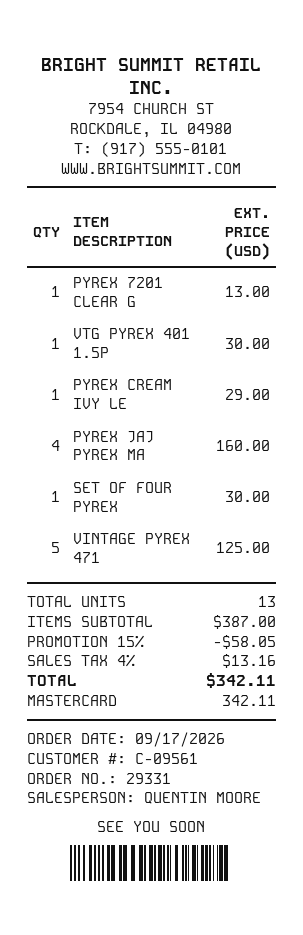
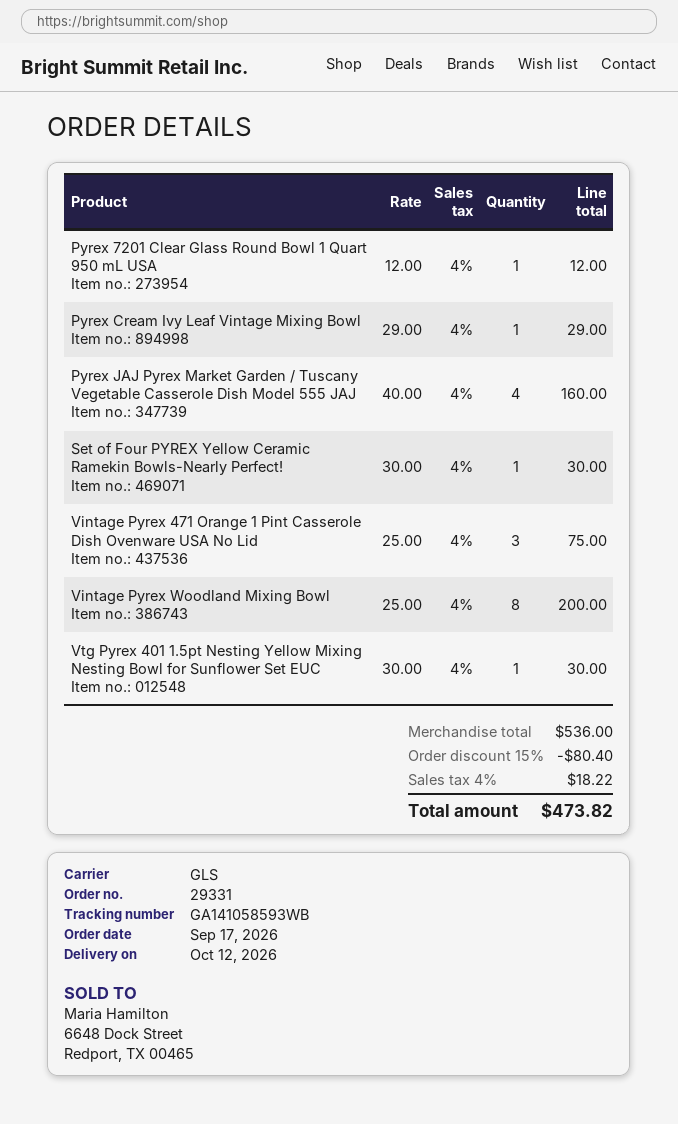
PYREX 7201 CLEAR G: 1 for 13.00 -> 1 for 12.00
VINTAGE PYREX 471: 5 for 125.00 -> 3 for 75.00
Vintage Pyrex Woodland Mixing Bowl: none -> 8 for 200.00
subtotal: 387.00 -> 536.00
discount: 15% = 58.05 -> 15% = 80.40
tax: 4% = 13.16 -> 4% = 18.22
total: 342.11 -> 473.82

